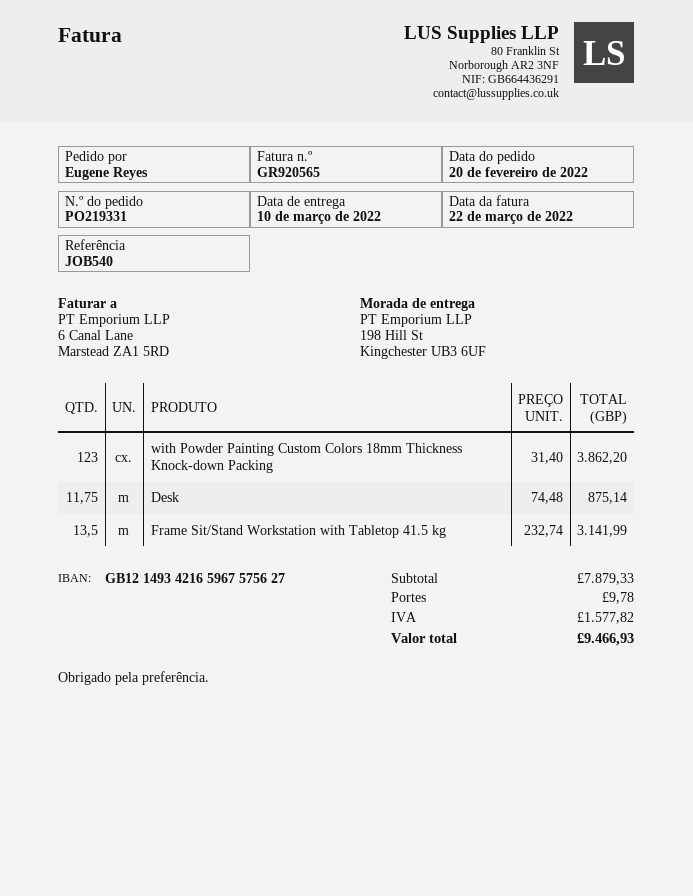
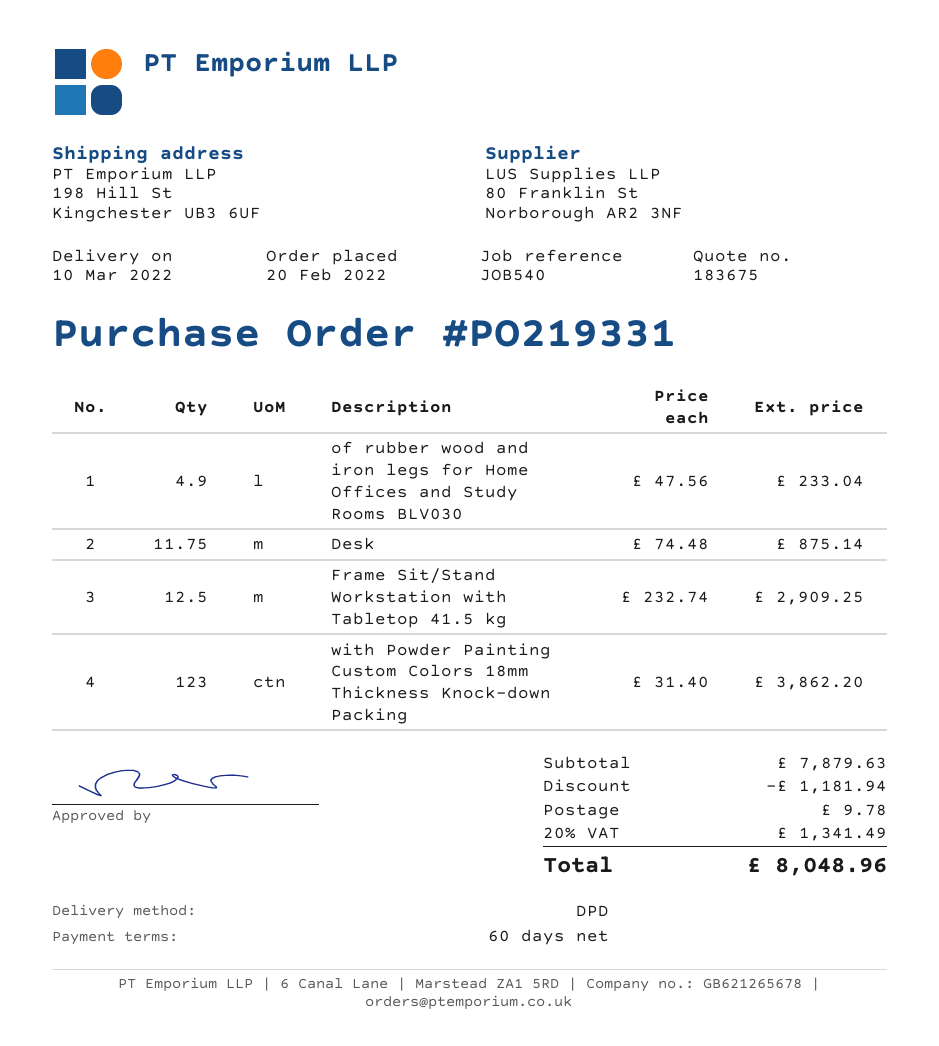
Frame Sit/Stand Workstation with Tabletop 41.5 kg: 13.5 x 232.74 = 3141.99 -> 12.5 x 232.74 = 2909.25
of rubber wood and iron legs for Home Offices and Study Rooms BLV030: none -> 4.9 x 47.56 = 233.04
subtotal: 7879.33 -> 7879.63
discount: none -> 1181.94
tax: 1577.82 -> 1341.49
total: 9466.93 -> 8048.96

